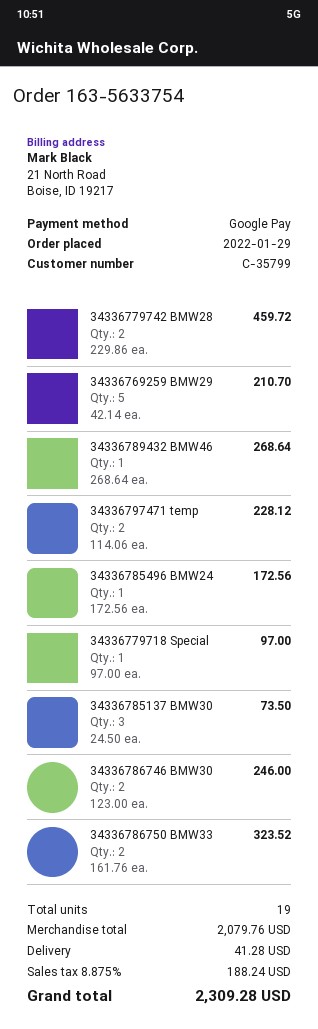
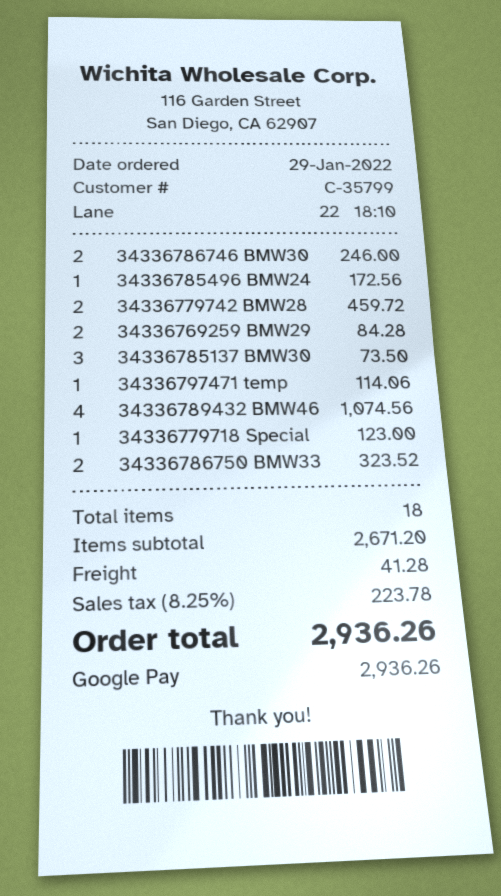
34336769259 BMW29: 5 for 210.70 -> 2 for 84.28
34336789432 BMW46: 1 for 268.64 -> 4 for 1074.56
34336797471 temp: 2 for 228.12 -> 1 for 114.06
34336779718 Special: 1 for 97.00 -> 1 for 123.00
total quantity: 19 -> 18
subtotal: 2079.76 -> 2671.20
tax: 8.875% = 188.24 -> 8.25% = 223.78
total: 2309.28 -> 2936.26

